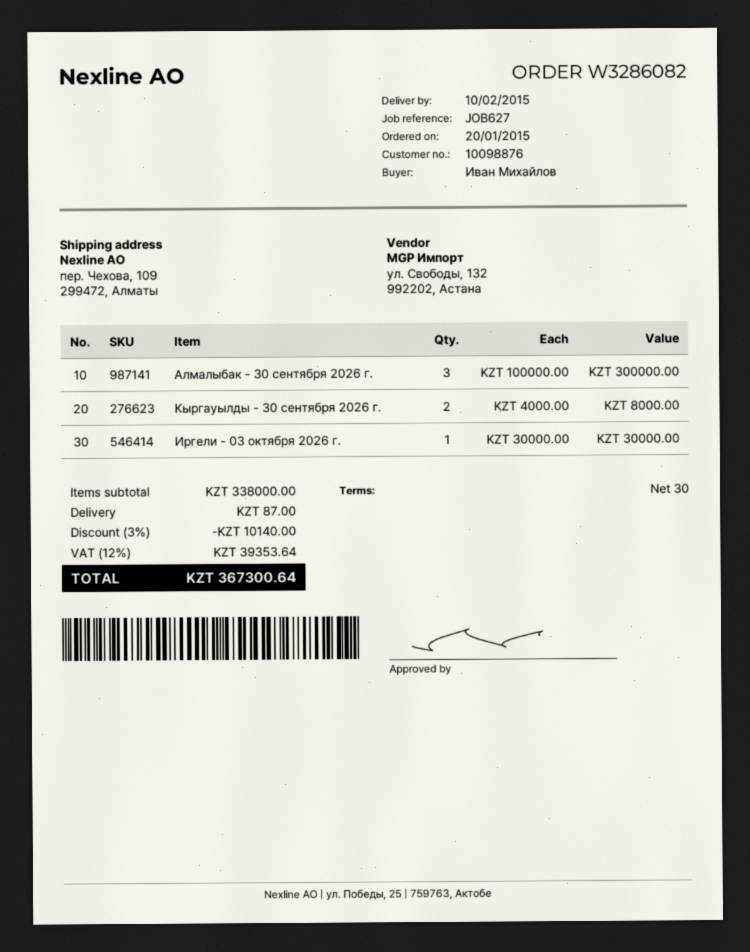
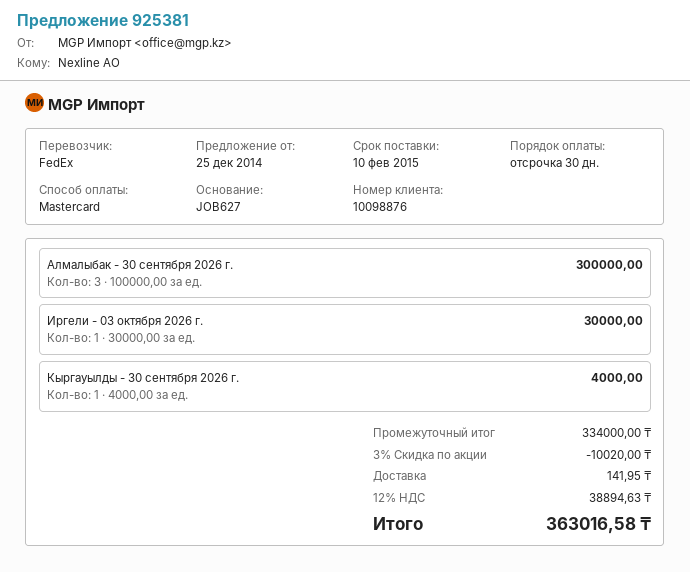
Кыргауылды - 30 сентября 2026 г.: 2 x 4000.00 = 8000.00 -> 1 x 4000.00 = 4000.00
subtotal: 338000.00 -> 334000.00
discount: 3% = 10140.00 -> 3% = 10020.00
shipping: 87.00 -> 141.95
tax: 12% = 39353.64 -> 12% = 38894.63
total: 367300.64 -> 363016.58

